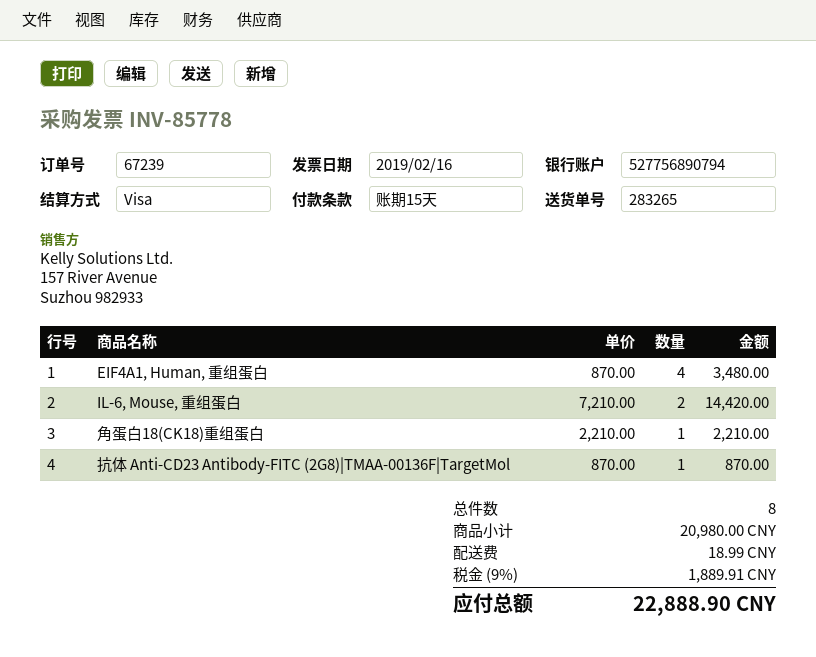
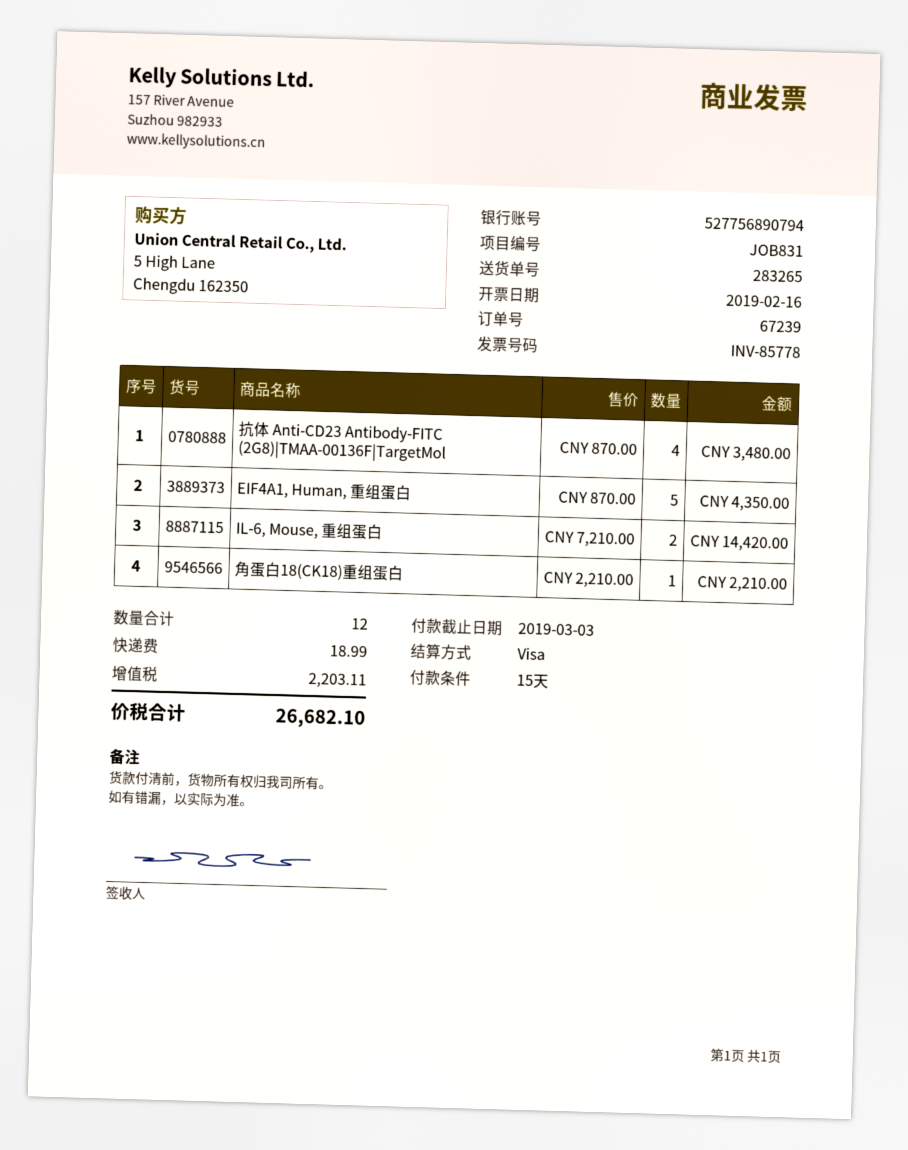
EIF4A1, Human, 重组蛋白: 4 x 870.00 = 3480.00 -> 5 x 870.00 = 4350.00
抗体 Anti-CD23 Antibody-FITC (2G8)|TMAA-00136F|TargetMol: 1 x 870.00 = 870.00 -> 4 x 870.00 = 3480.00
total quantity: 8 -> 12
tax: 1889.91 -> 2203.11
total: 22888.90 -> 26682.10

